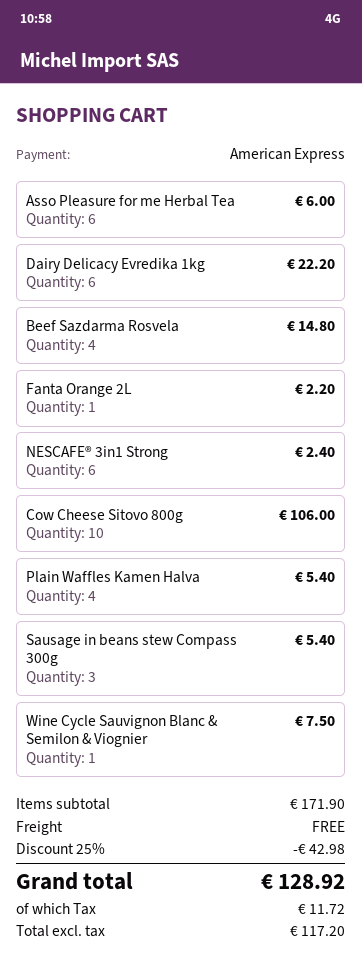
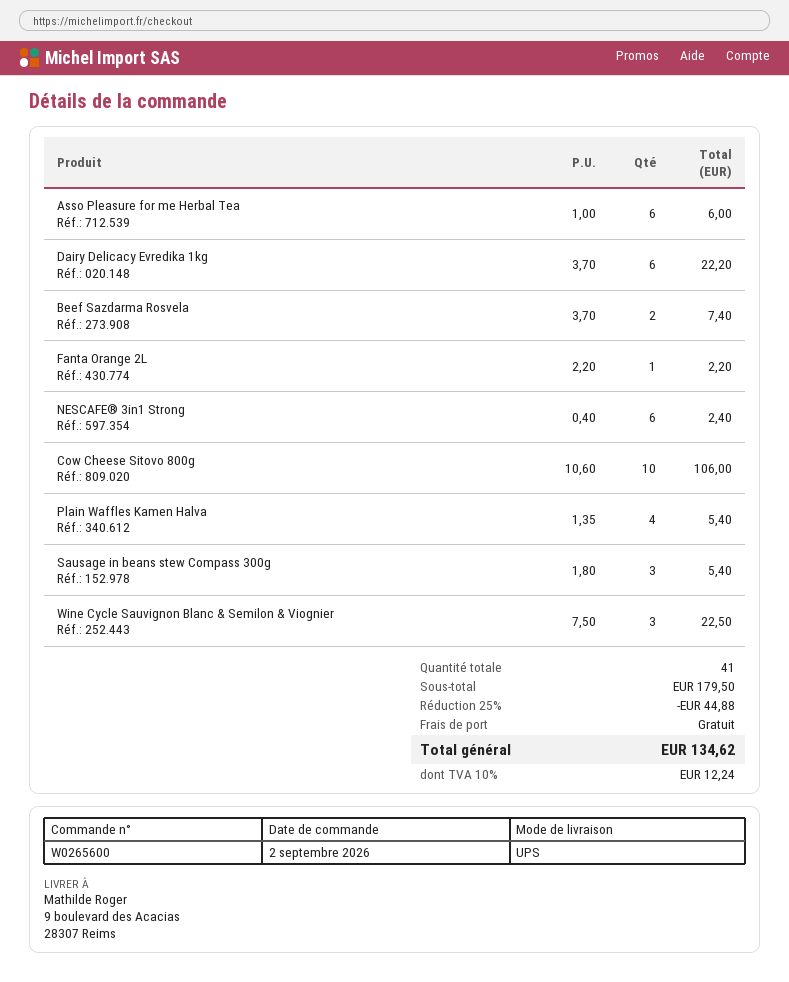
Beef Sazdarma Rosvela: 4 for 14.80 -> 2 for 7.40
Wine Cycle Sauvignon Blanc & Semilon & Viognier: 1 for 7.50 -> 3 for 22.50
subtotal: 171.90 -> 179.50
discount: 25% = 42.98 -> 25% = 44.88
tax: 11.72 -> 12.24
total: 128.92 -> 134.62

